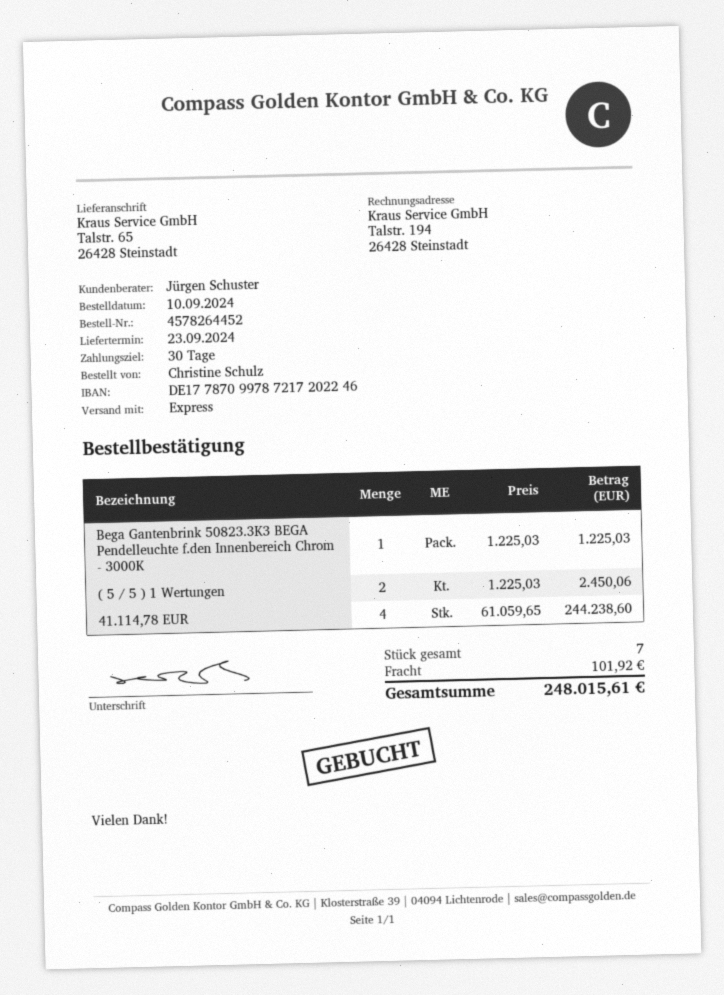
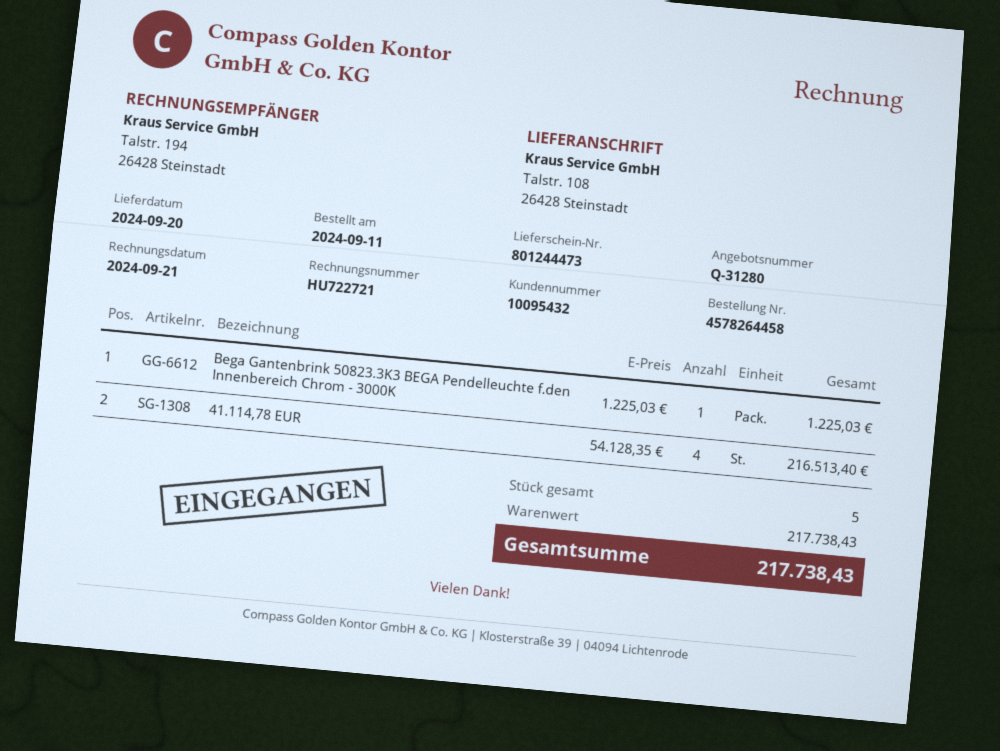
order number: 4578264452 -> 4578264458
order date: 2024-09-10 -> 2024-09-11
delivery date: 2024-09-23 -> 2024-09-20
ship to: Talstr. 65, 26428 Steinstadt -> Talstr. 108, 26428 Steinstadt
( 5 / 5 ) 1 Wertungen: 2 x 1225.03 = 2450.06 -> none
41.114,78 EUR: 4 x 61059.65 = 244238.60 -> 4 x 54128.35 = 216513.40
total quantity: 7 -> 5
shipping: 101.92 -> none
total: 248015.61 -> 217738.43

